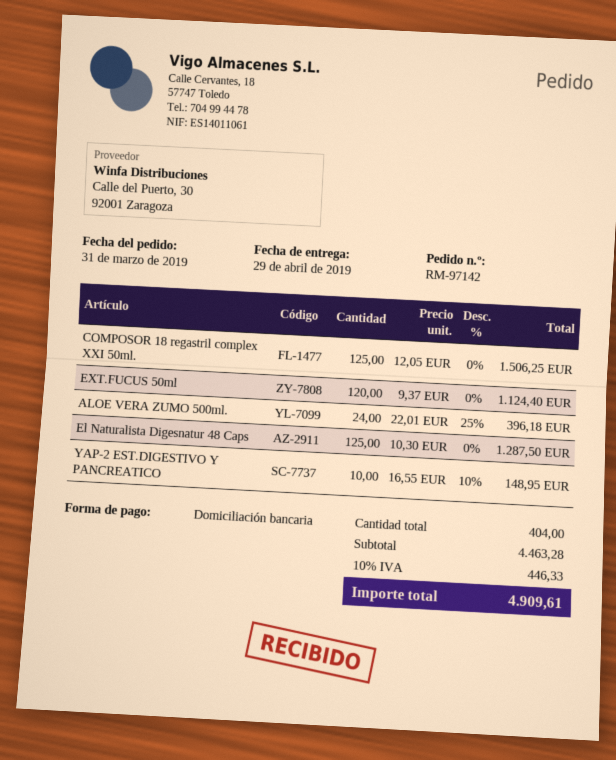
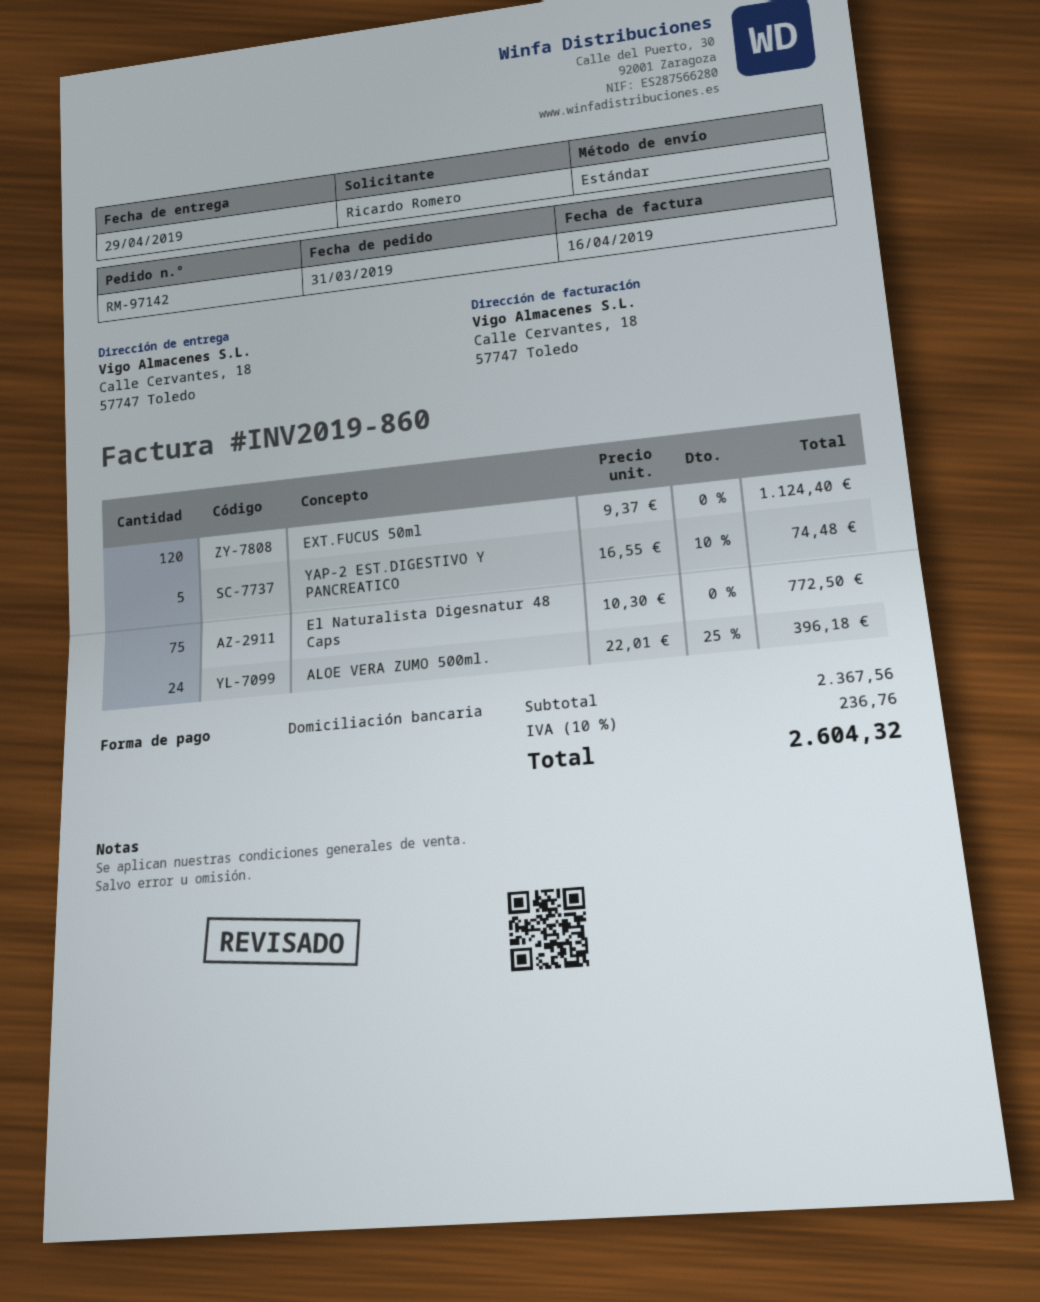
COMPOSOR 18 regastril complex XXI 50ml.: 125 x 12.05 = 1506.25 -> none
El Naturalista Digesnatur 48 Caps: 125 x 10.30 = 1287.50 -> 75 x 10.30 = 772.50
YAP-2 EST.DIGESTIVO Y PANCREATICO: 10 x 16.55 - 10% = 148.95 -> 5 x 16.55 - 10% = 74.48
subtotal: 4463.28 -> 2367.56
tax: 10% = 446.33 -> 10% = 236.76
total: 4909.61 -> 2604.32

